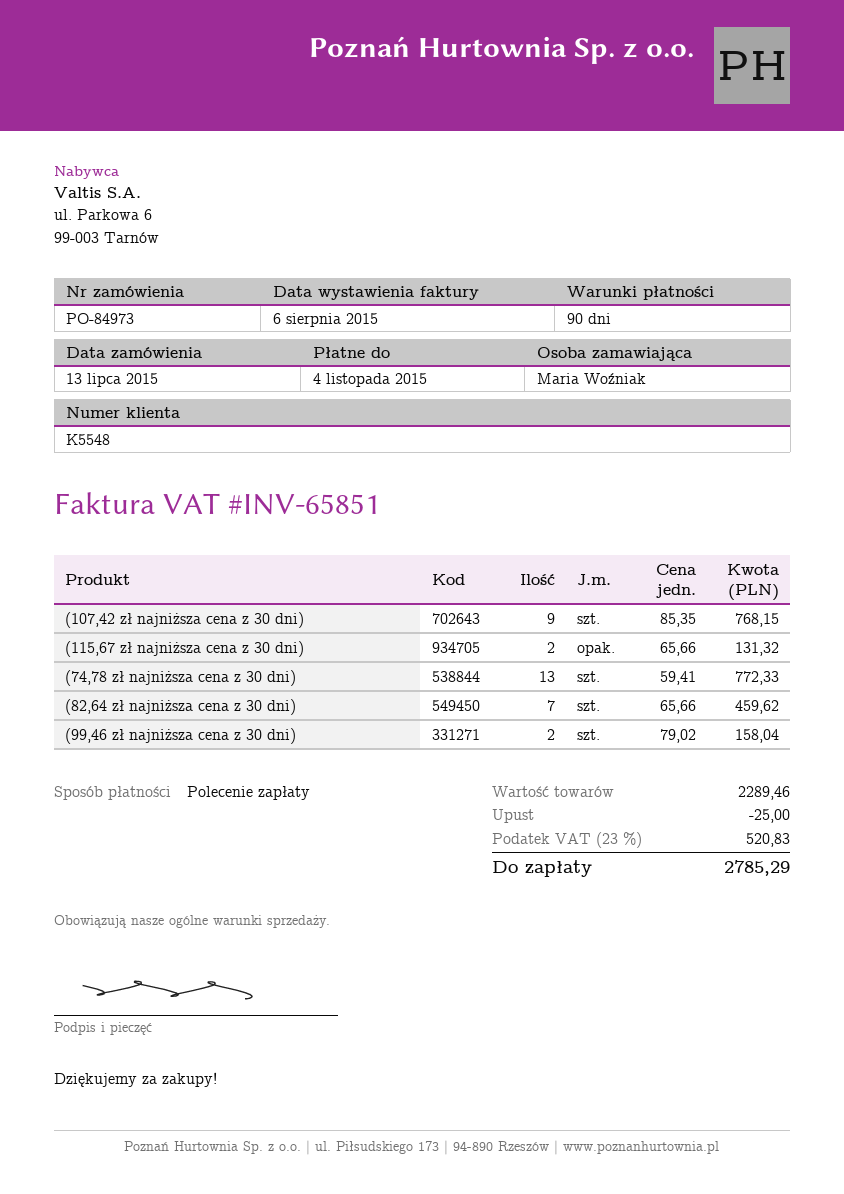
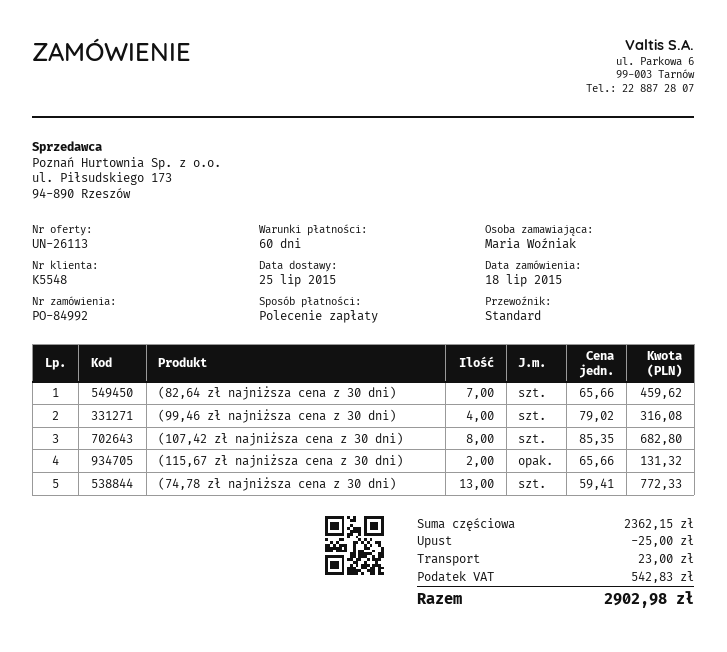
order number: PO-84973 -> PO-84992
order date: 2015-07-13 -> 2015-07-18
payment terms: 90 days -> 60 days
(107,42 zł najniższa cena z 30 dni): 9 x 85.35 = 768.15 -> 8 x 85.35 = 682.80
(99,46 zł najniższa cena z 30 dni): 2 x 79.02 = 158.04 -> 4 x 79.02 = 316.08
subtotal: 2289.46 -> 2362.15
shipping: none -> 23.00
tax: 520.83 -> 542.83
total: 2785.29 -> 2902.98

